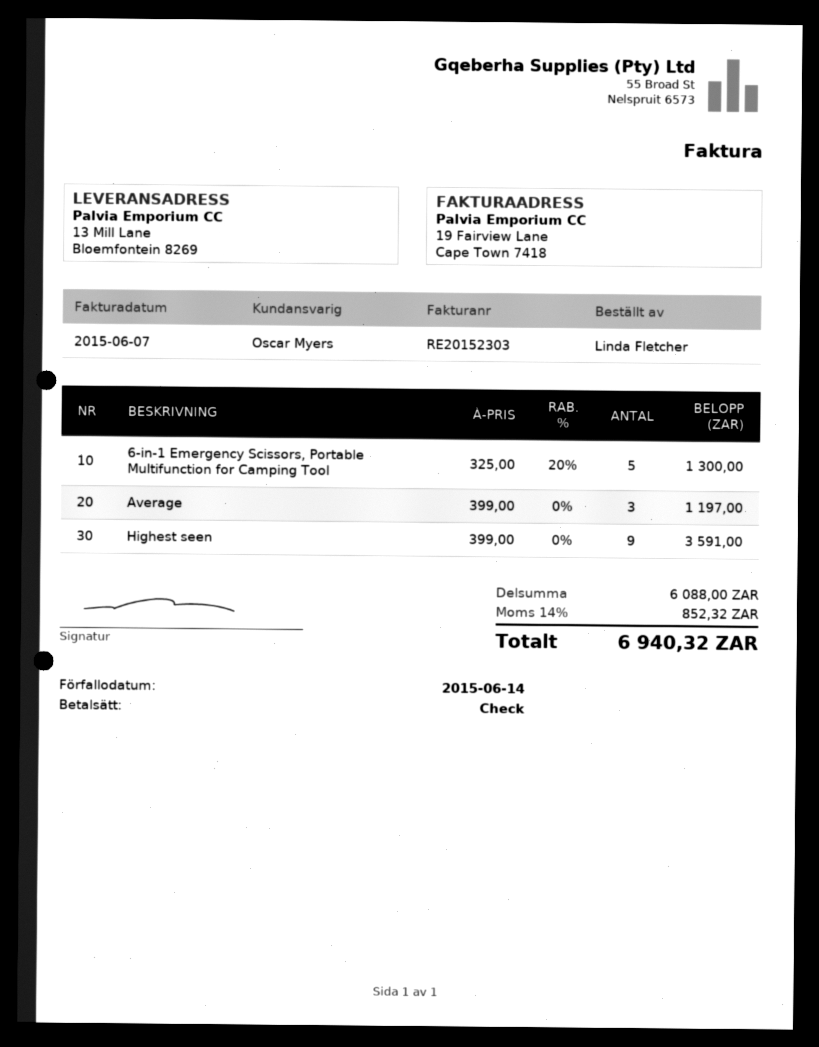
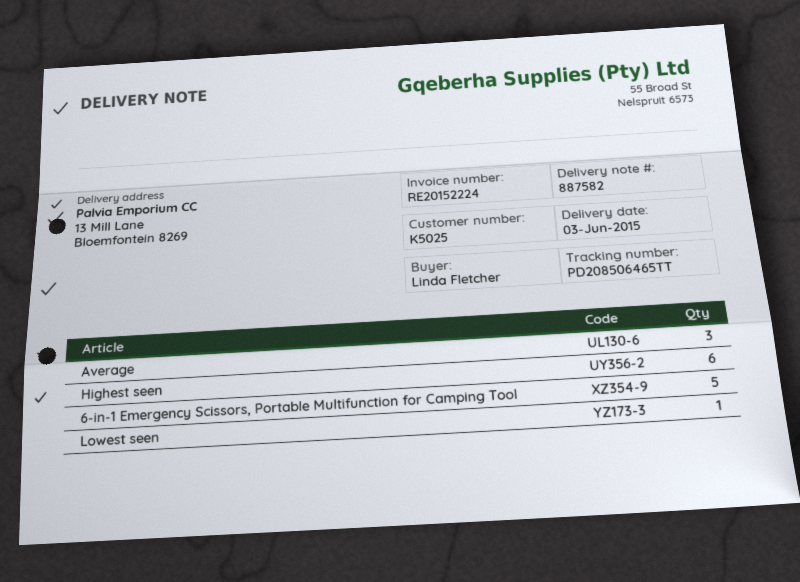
invoice number: RE20152303 -> RE20152224
Highest seen: 9 -> 6
Lowest seen: none -> 1

